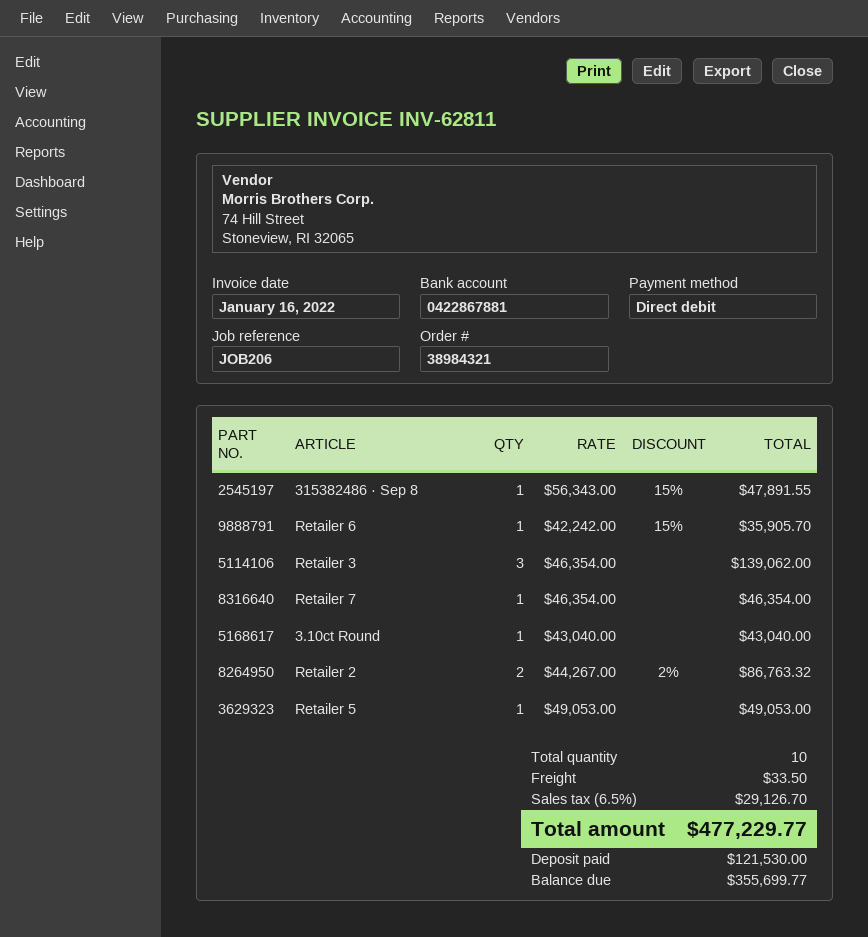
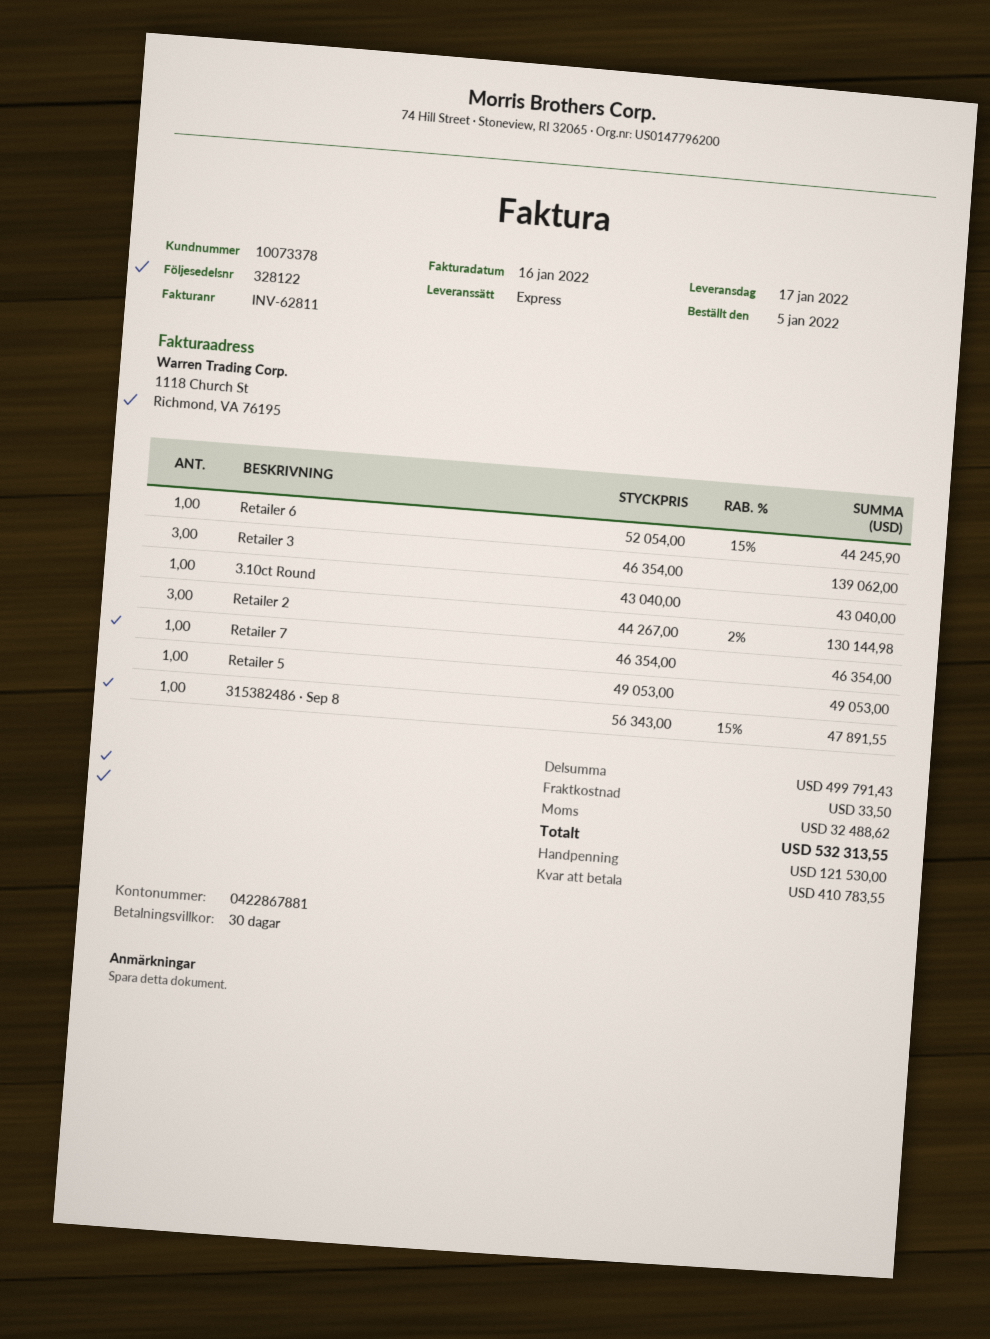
Retailer 6: 1 x 42242.00 - 15% = 35905.70 -> 1 x 52054.00 - 15% = 44245.90
Retailer 2: 2 x 44267.00 - 2% = 86763.32 -> 3 x 44267.00 - 2% = 130144.98
tax: 29126.70 -> 32488.62
total: 477229.77 -> 532313.55
balance: 355699.77 -> 410783.55

